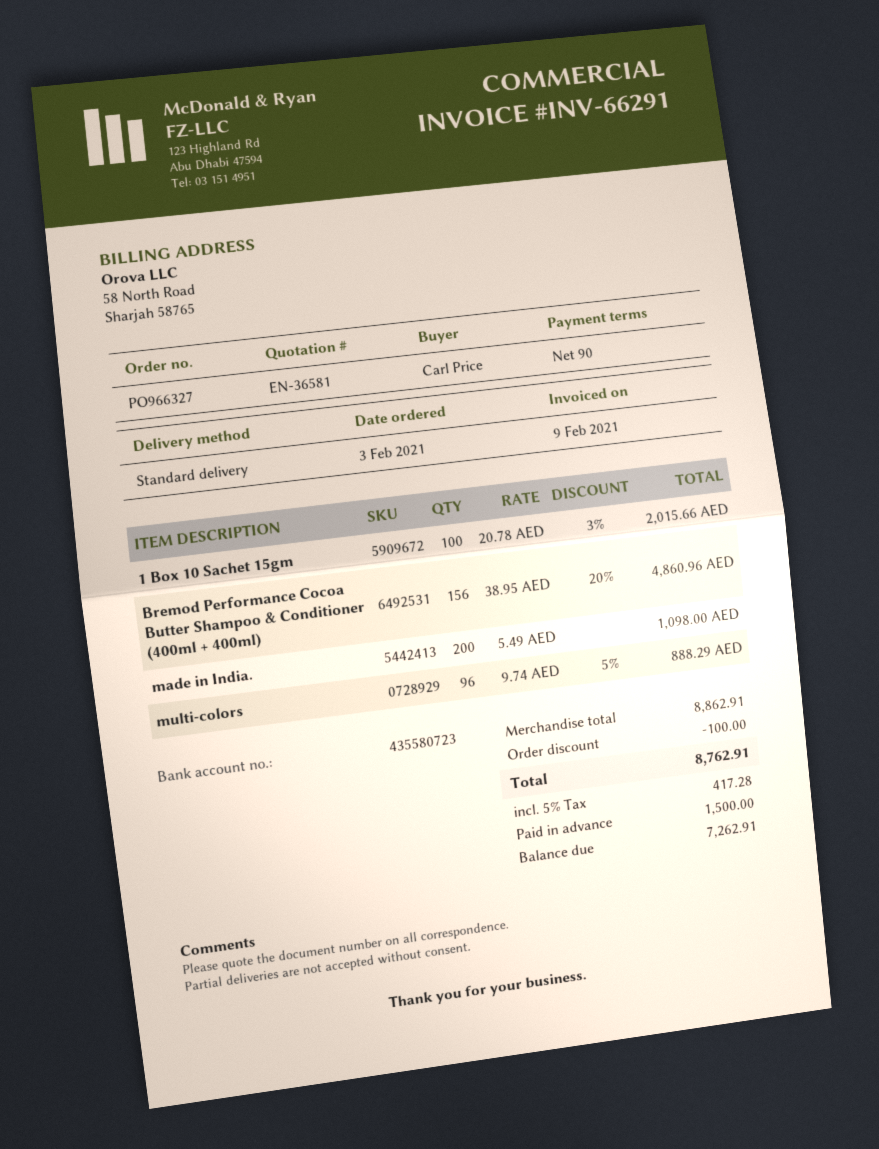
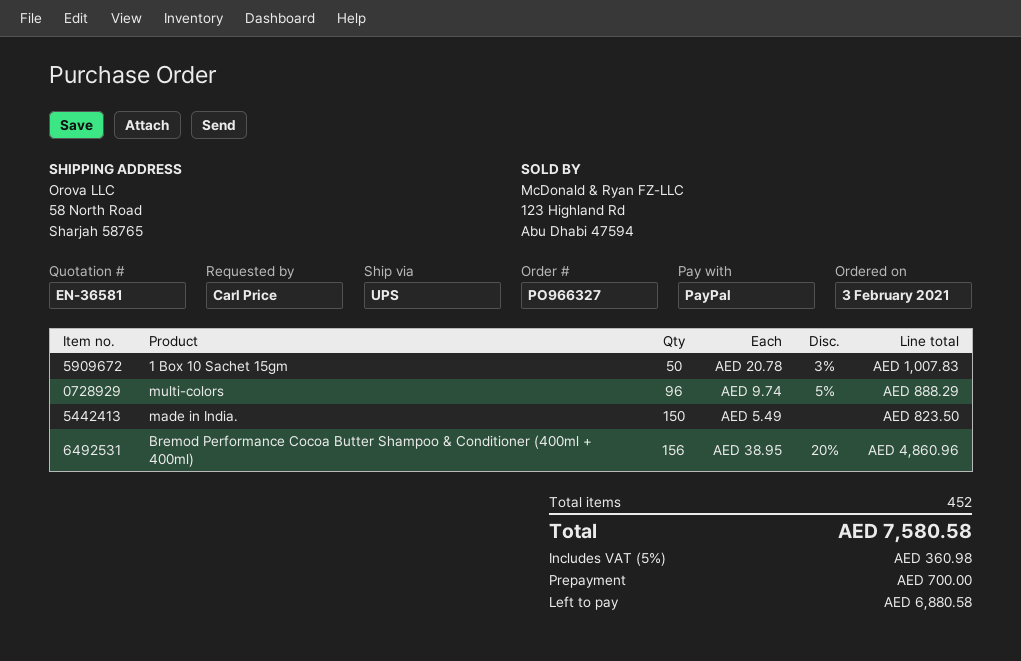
shipping method: standard -> UPS
1 Box 10 Sachet 15gm: 100 x 20.78 - 3% = 2015.66 -> 50 x 20.78 - 3% = 1007.83
made in India.: 200 x 5.49 = 1098.00 -> 150 x 5.49 = 823.50
discount: 100.00 -> none
tax: 5% = 417.28 -> 5% = 360.98
total: 8762.91 -> 7580.58
deposit: 1500.00 -> 700.00
balance: 7262.91 -> 6880.58

